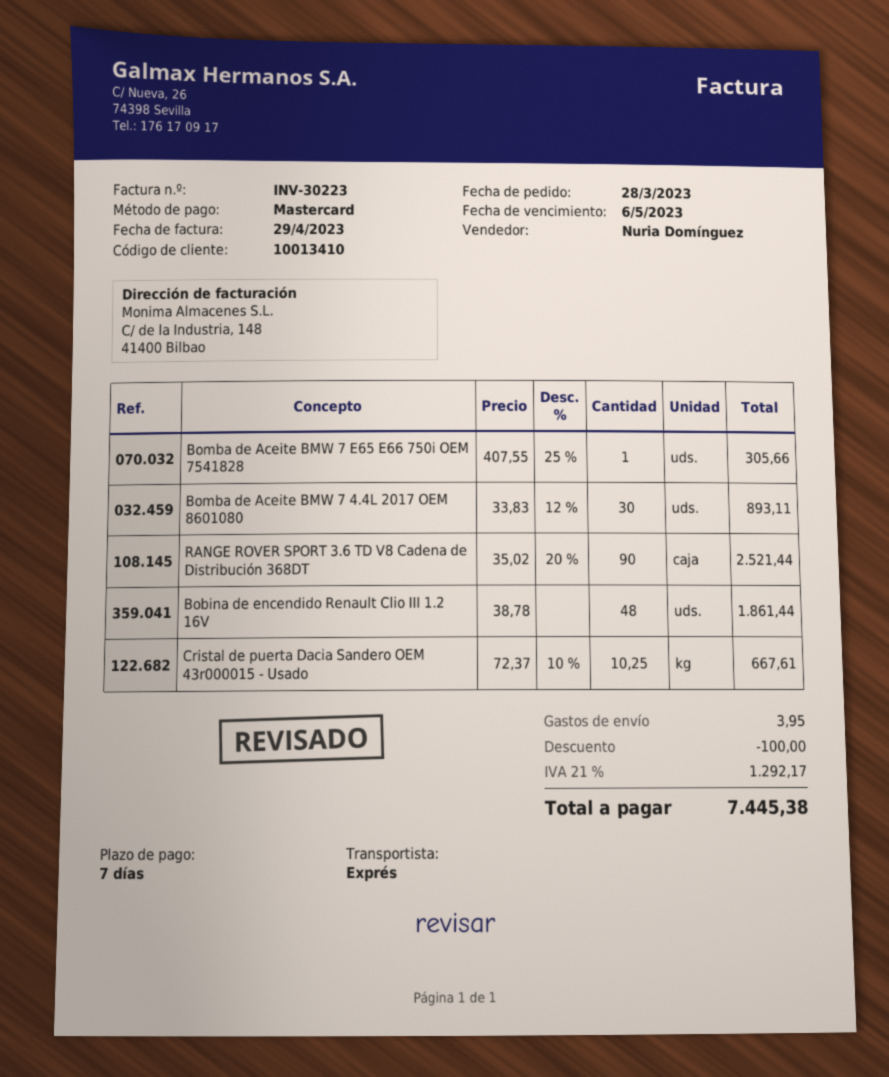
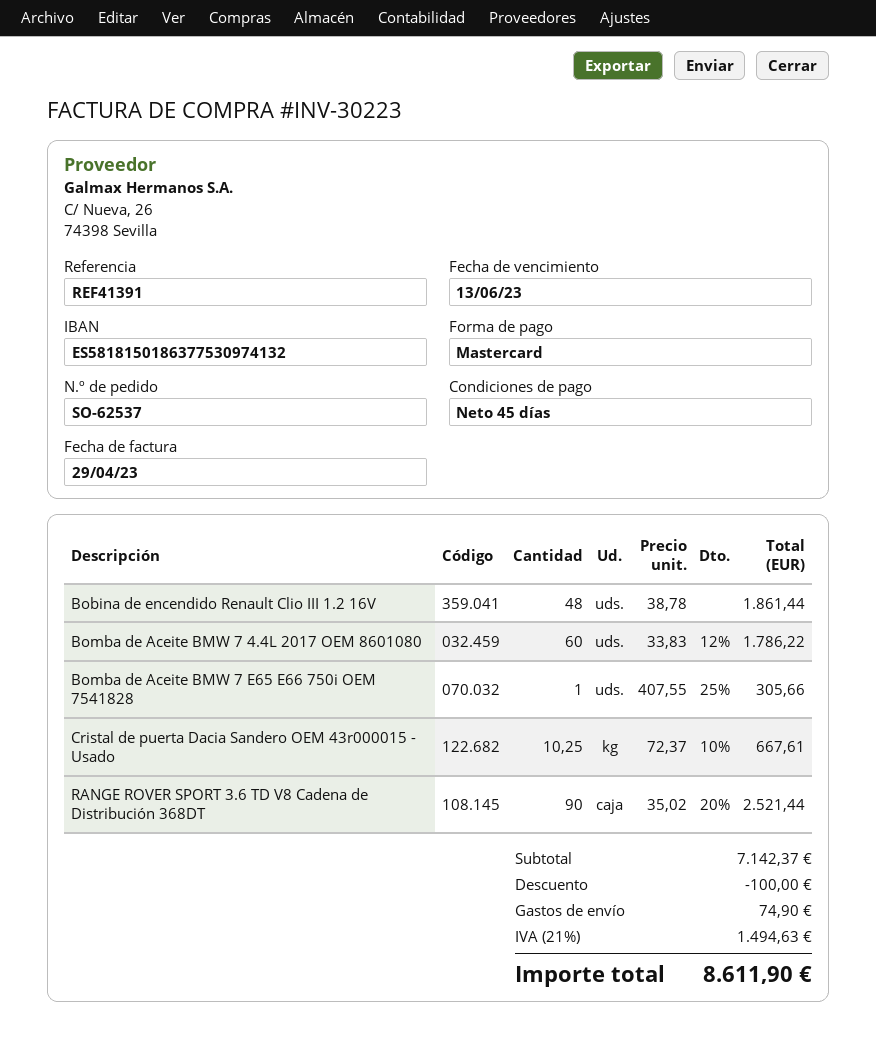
payment terms: 7 days -> 45 days
due date: 2023-05-06 -> 2023-06-13
Bomba de Aceite BMW 7 4.4L 2017 OEM 8601080: 30 x 33.83 - 12% = 893.11 -> 60 x 33.83 - 12% = 1786.22
shipping: 3.95 -> 74.90
tax: 21% = 1292.17 -> 21% = 1494.63
total: 7445.38 -> 8611.90

